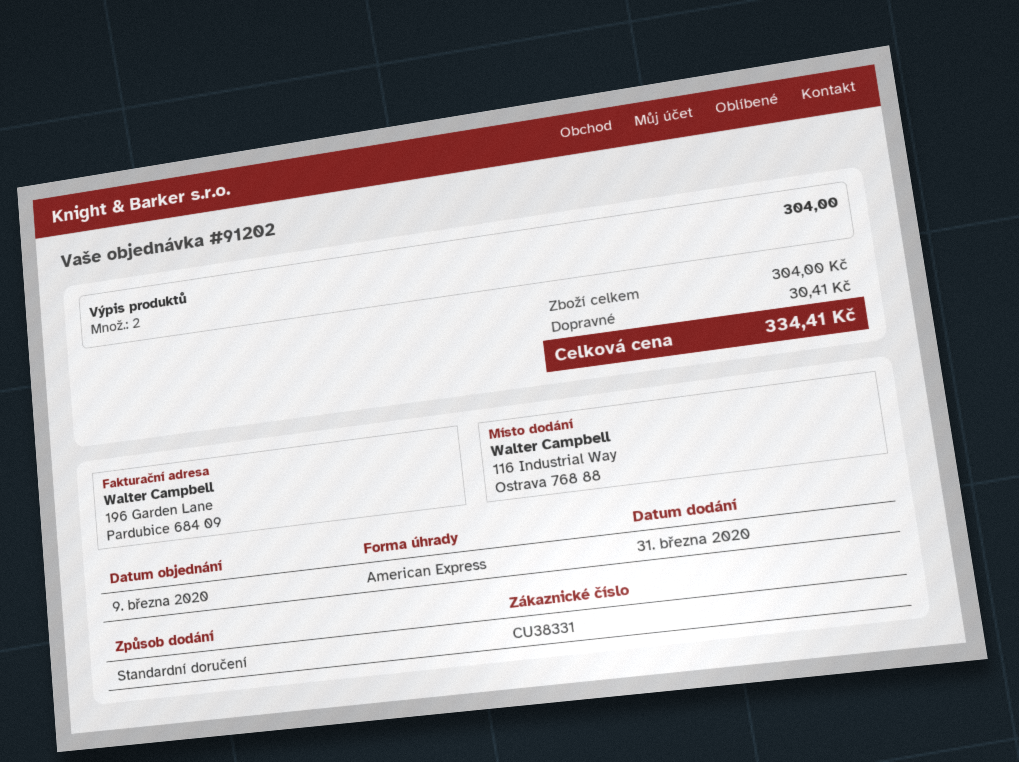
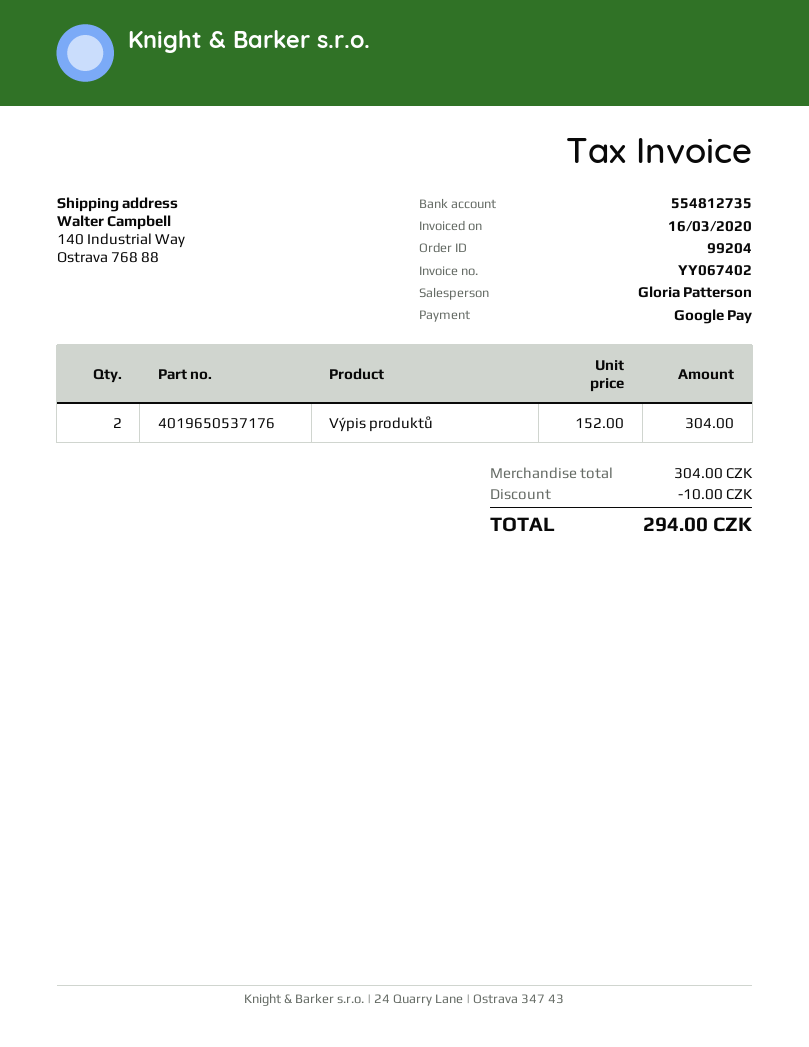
order number: 91202 -> 99204
payment method: American Express -> Google Pay
ship to: 116 Industrial Way, Ostrava 768 88 -> 140 Industrial Way, Ostrava 768 88
discount: none -> 10.00
shipping: 30.41 -> none
total: 334.41 -> 294.00

